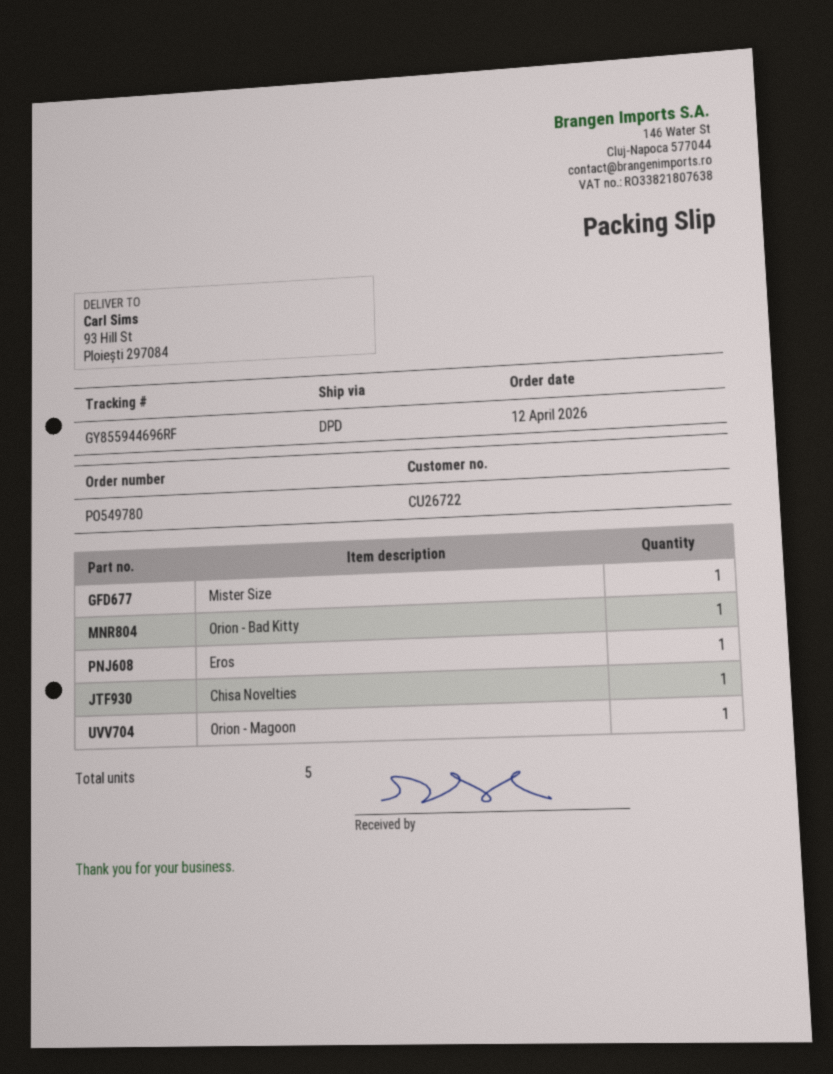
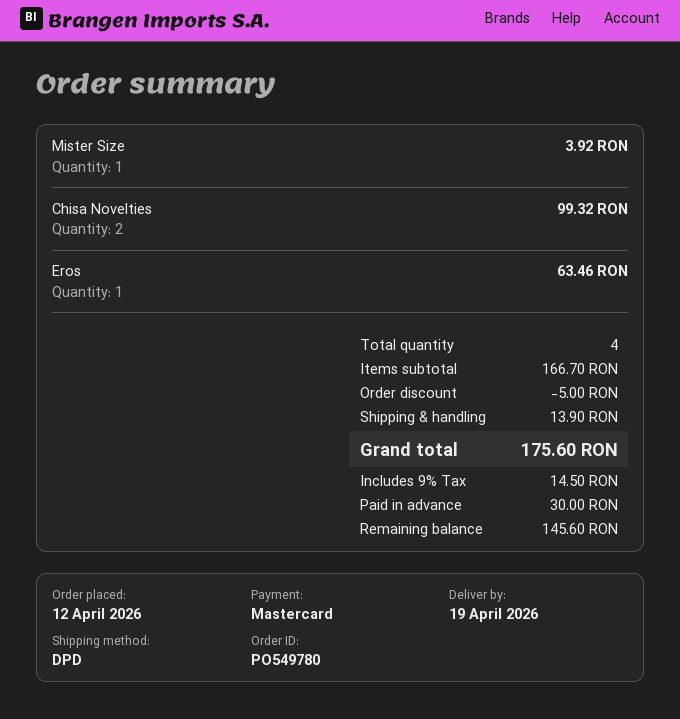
Orion - Bad Kitty: 1 -> none
Chisa Novelties: 1 -> 2
Orion - Magoon: 1 -> none
total quantity: 5 -> 4

